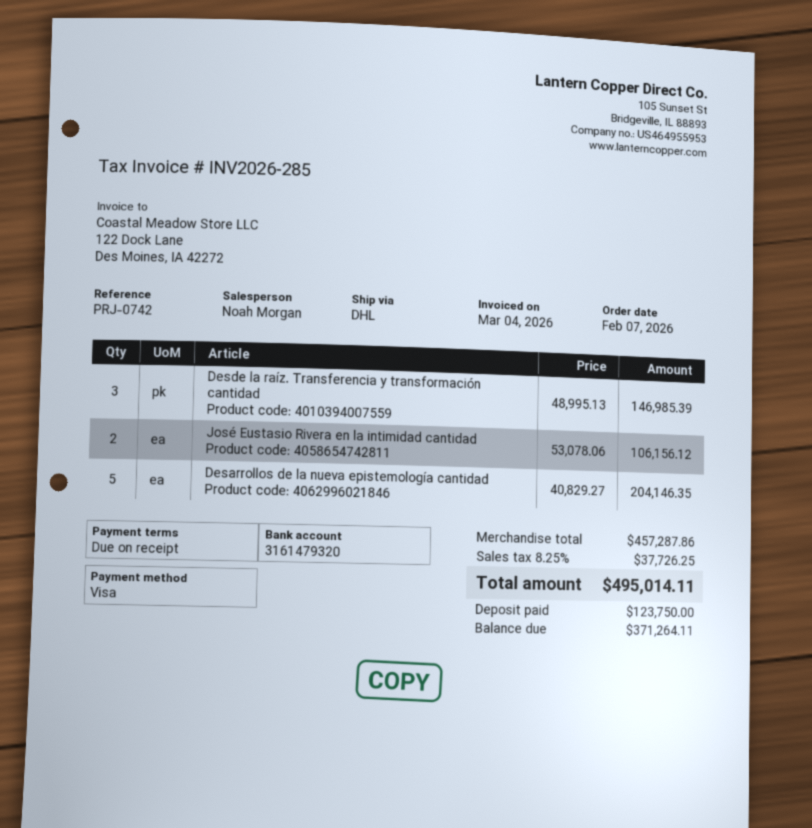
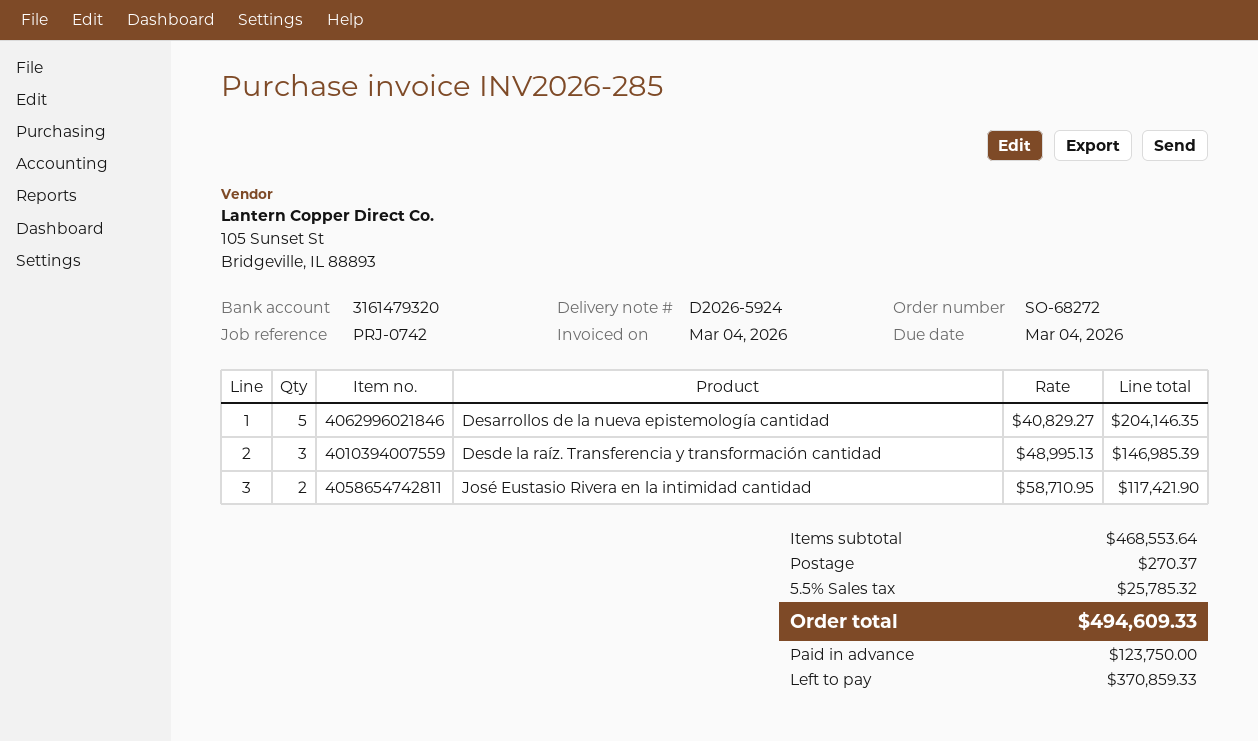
José Eustasio Rivera en la intimidad cantidad: 2 x 53078.06 = 106156.12 -> 2 x 58710.95 = 117421.90
subtotal: 457287.86 -> 468553.64
shipping: none -> 270.37
tax: 8.25% = 37726.25 -> 5.5% = 25785.32
total: 495014.11 -> 494609.33
balance: 371264.11 -> 370859.33

